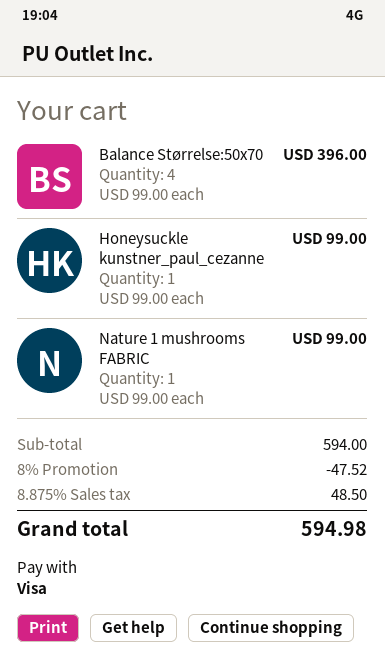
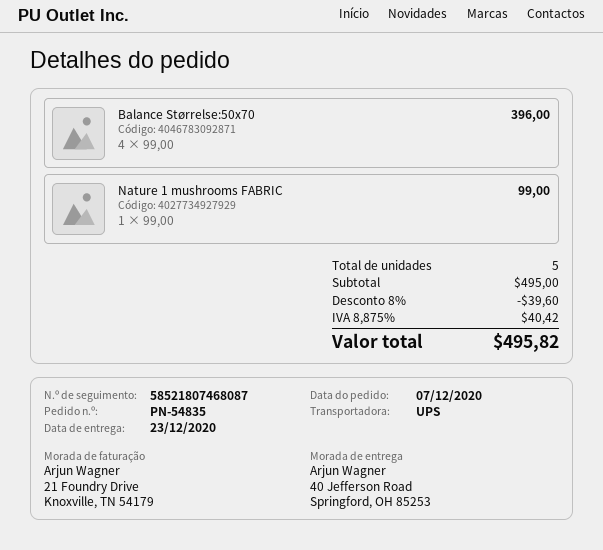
Honeysuckle kunstner_paul_cezanne: 1 x 99.00 = 99.00 -> none
subtotal: 594.00 -> 495.00
discount: 8% = 47.52 -> 8% = 39.60
tax: 8.875% = 48.50 -> 8.875% = 40.42
total: 594.98 -> 495.82

